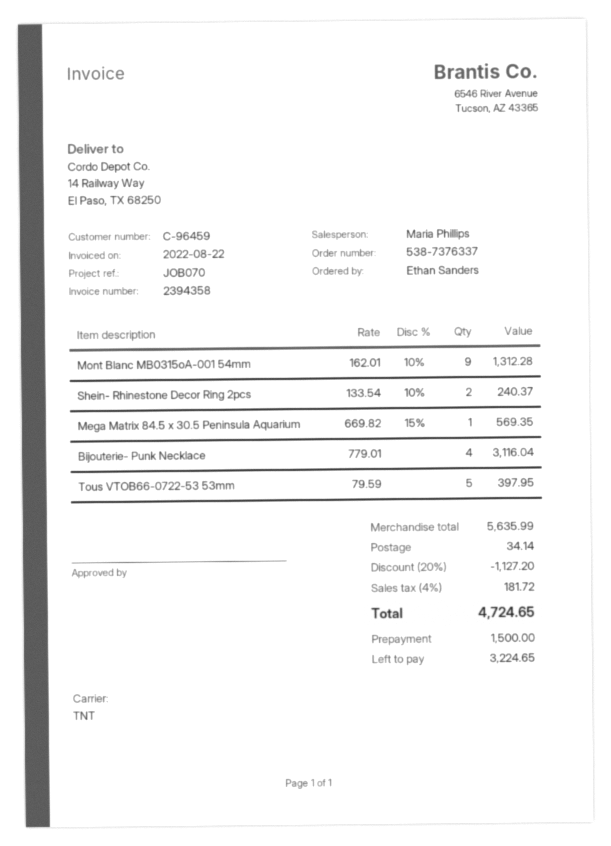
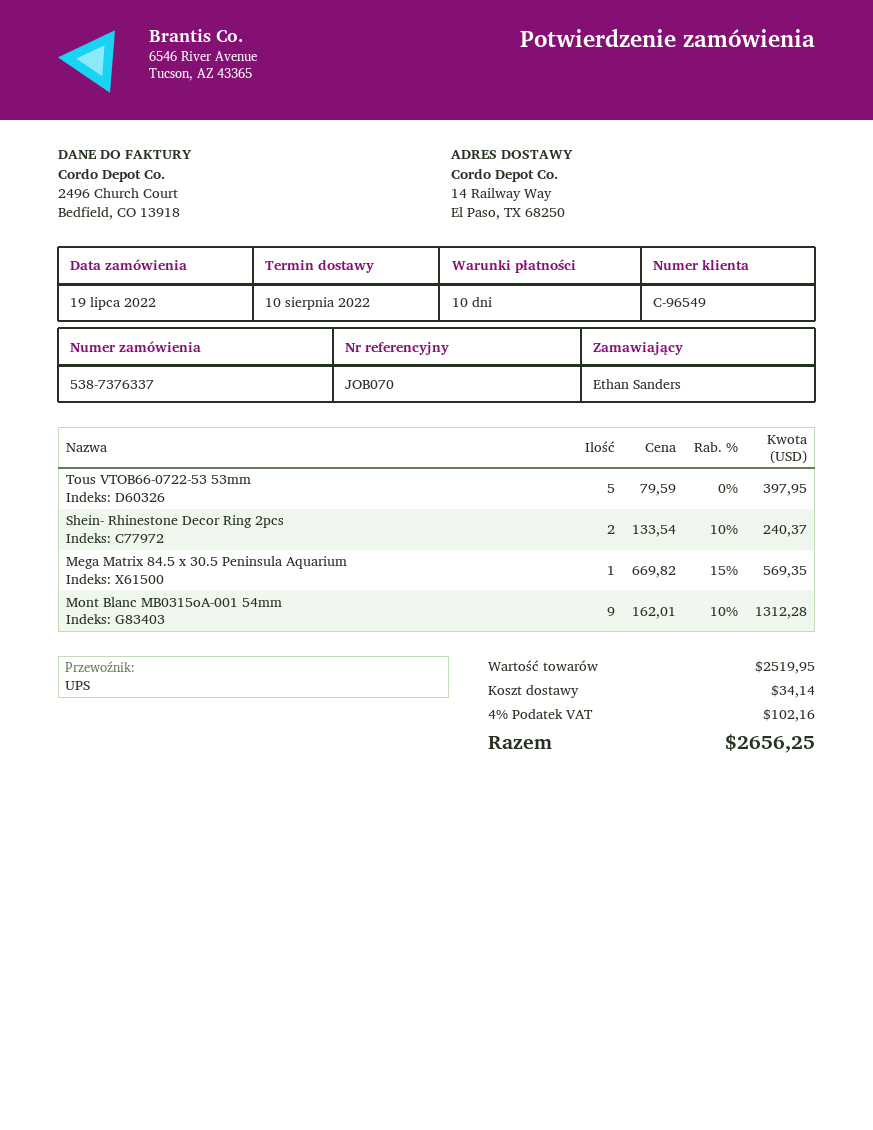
customer number: C-96459 -> C-96549
shipping method: TNT -> UPS
Bijouterie- Punk Necklace: 4 x 779.01 = 3116.04 -> none
subtotal: 5635.99 -> 2519.95
discount: 20% = 1127.20 -> none
tax: 4% = 181.72 -> 4% = 102.16
total: 4724.65 -> 2656.25

